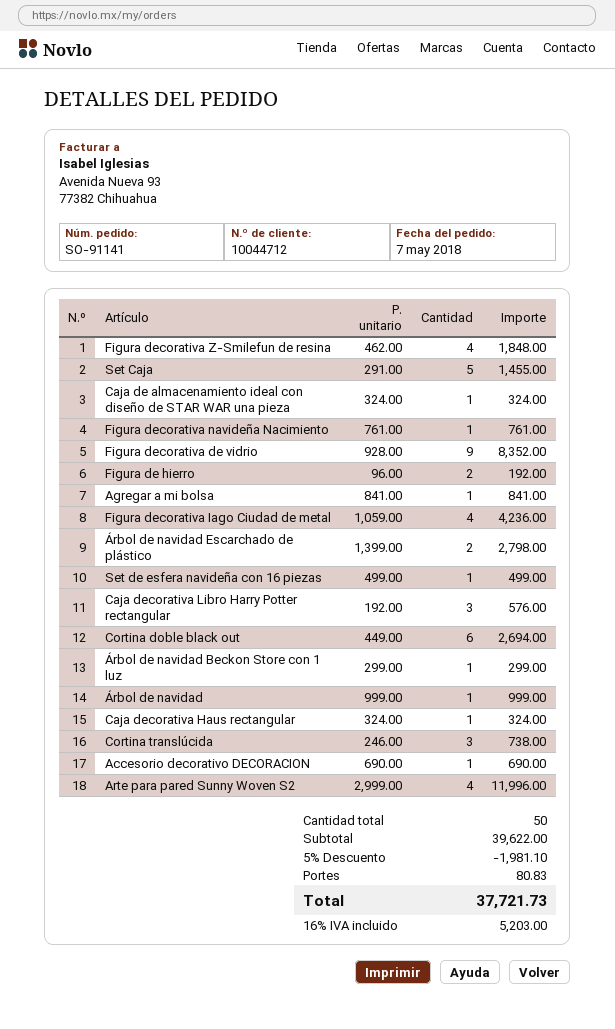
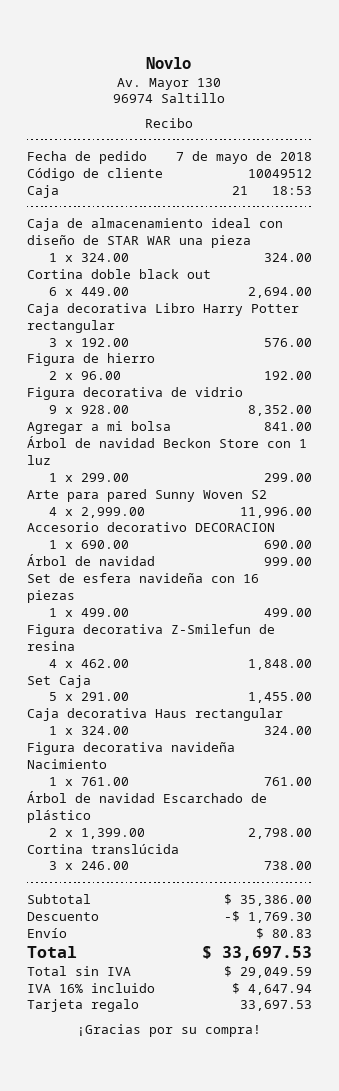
customer number: 10044712 -> 10049512
Figura decorativa Iago Ciudad de metal: 4 x 1059.00 = 4236.00 -> none
subtotal: 39622.00 -> 35386.00
discount: 1981.10 -> 1769.30
tax: 16% = 5203.00 -> 16% = 4647.94
total: 37721.73 -> 33697.53

